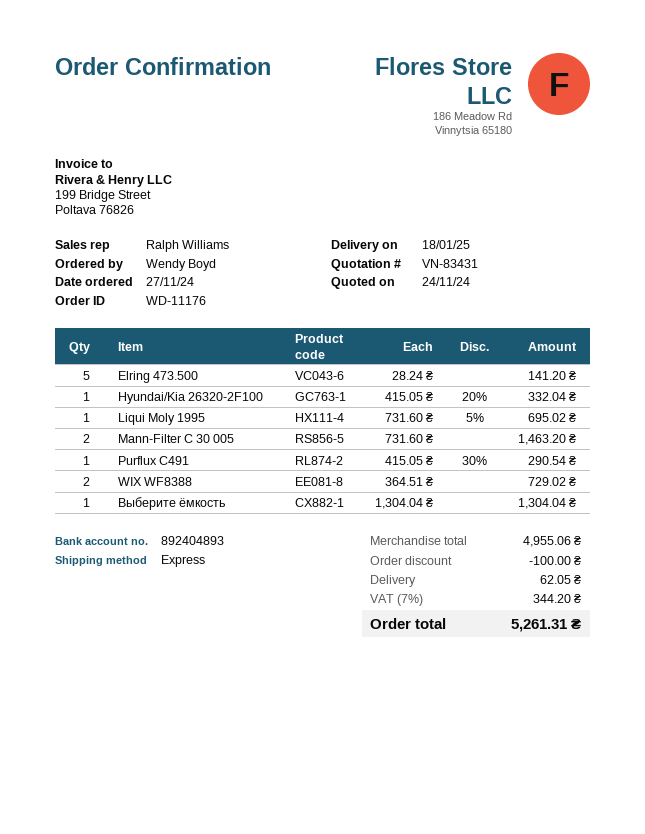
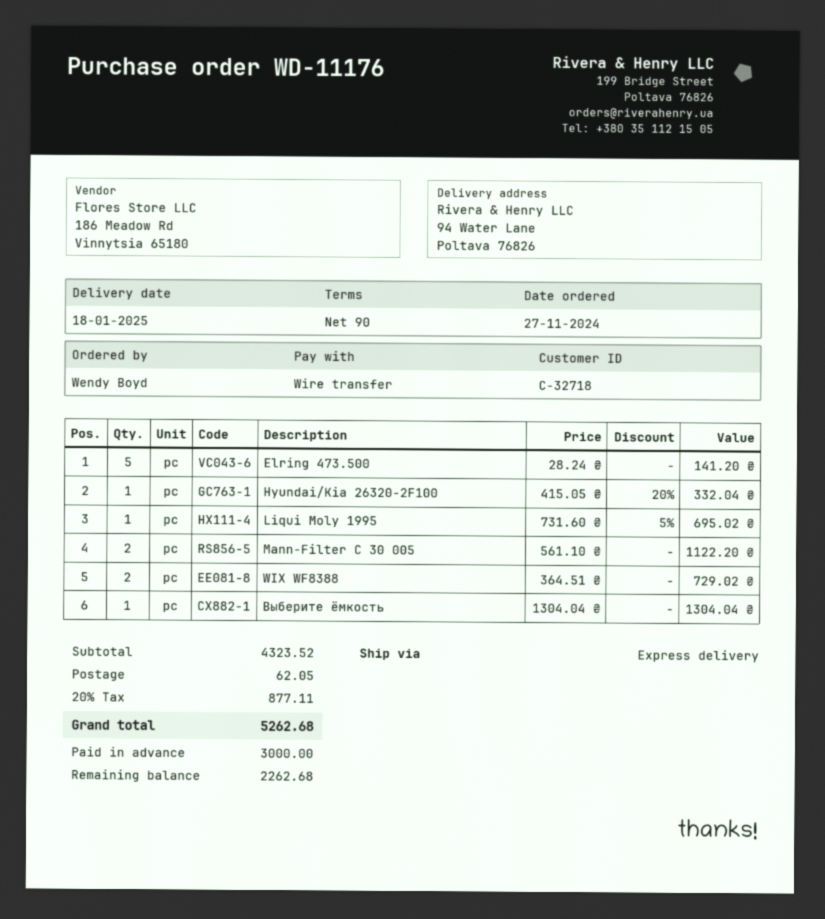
Mann-Filter C 30 005: 2 x 731.60 = 1463.20 -> 2 x 561.10 = 1122.20
Purflux C491: 1 x 415.05 - 30% = 290.54 -> none
subtotal: 4955.06 -> 4323.52
discount: 100.00 -> none
tax: 7% = 344.20 -> 20% = 877.11
total: 5261.31 -> 5262.68

